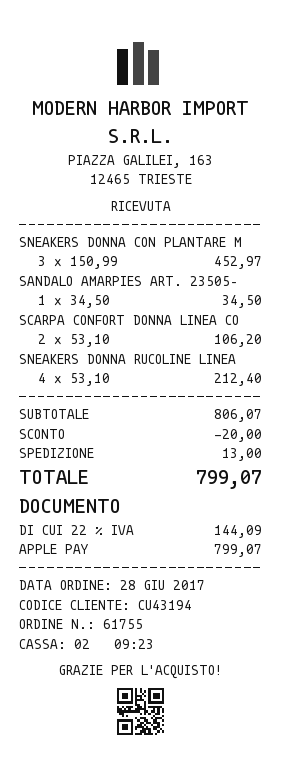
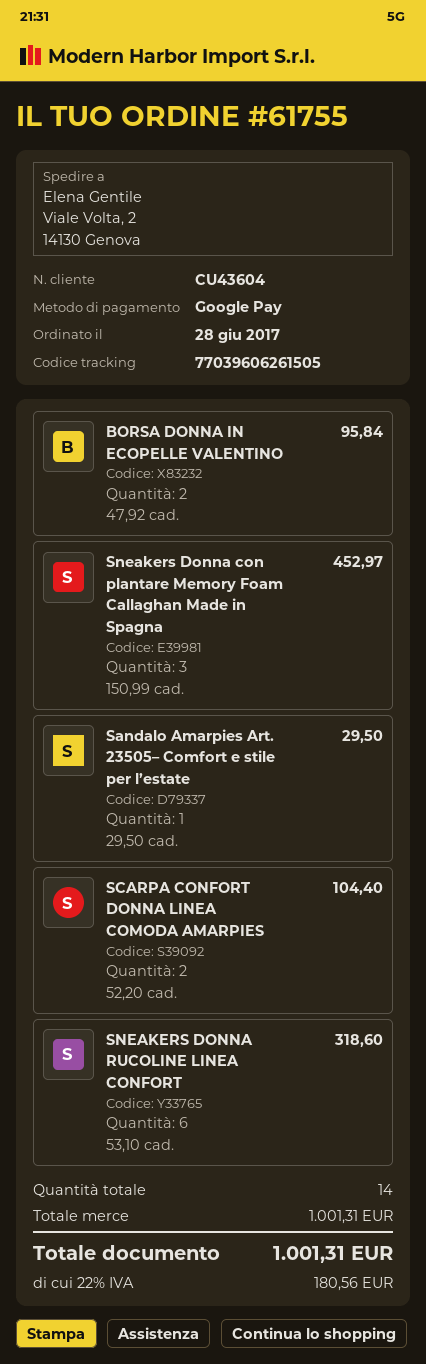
customer number: CU43194 -> CU43604
payment method: Apple Pay -> Google Pay
SANDALO AMARPIES ART. 23505–: 1 x 34.50 = 34.50 -> 1 x 29.50 = 29.50
SCARPA CONFORT DONNA LINEA CO: 2 x 53.10 = 106.20 -> 2 x 52.20 = 104.40
SNEAKERS DONNA RUCOLINE LINEA: 4 x 53.10 = 212.40 -> 6 x 53.10 = 318.60
BORSA DONNA IN ECOPELLE VALENTINO: none -> 2 x 47.92 = 95.84
subtotal: 806.07 -> 1001.31
discount: 20.00 -> none
shipping: 13.00 -> none
tax: 22% = 144.09 -> 22% = 180.56
total: 799.07 -> 1001.31

